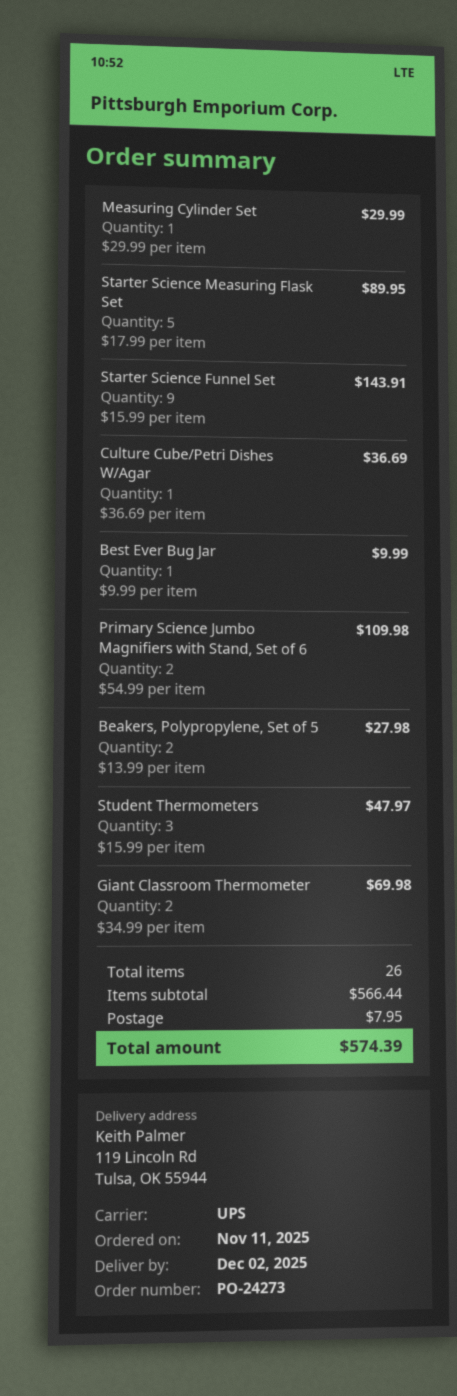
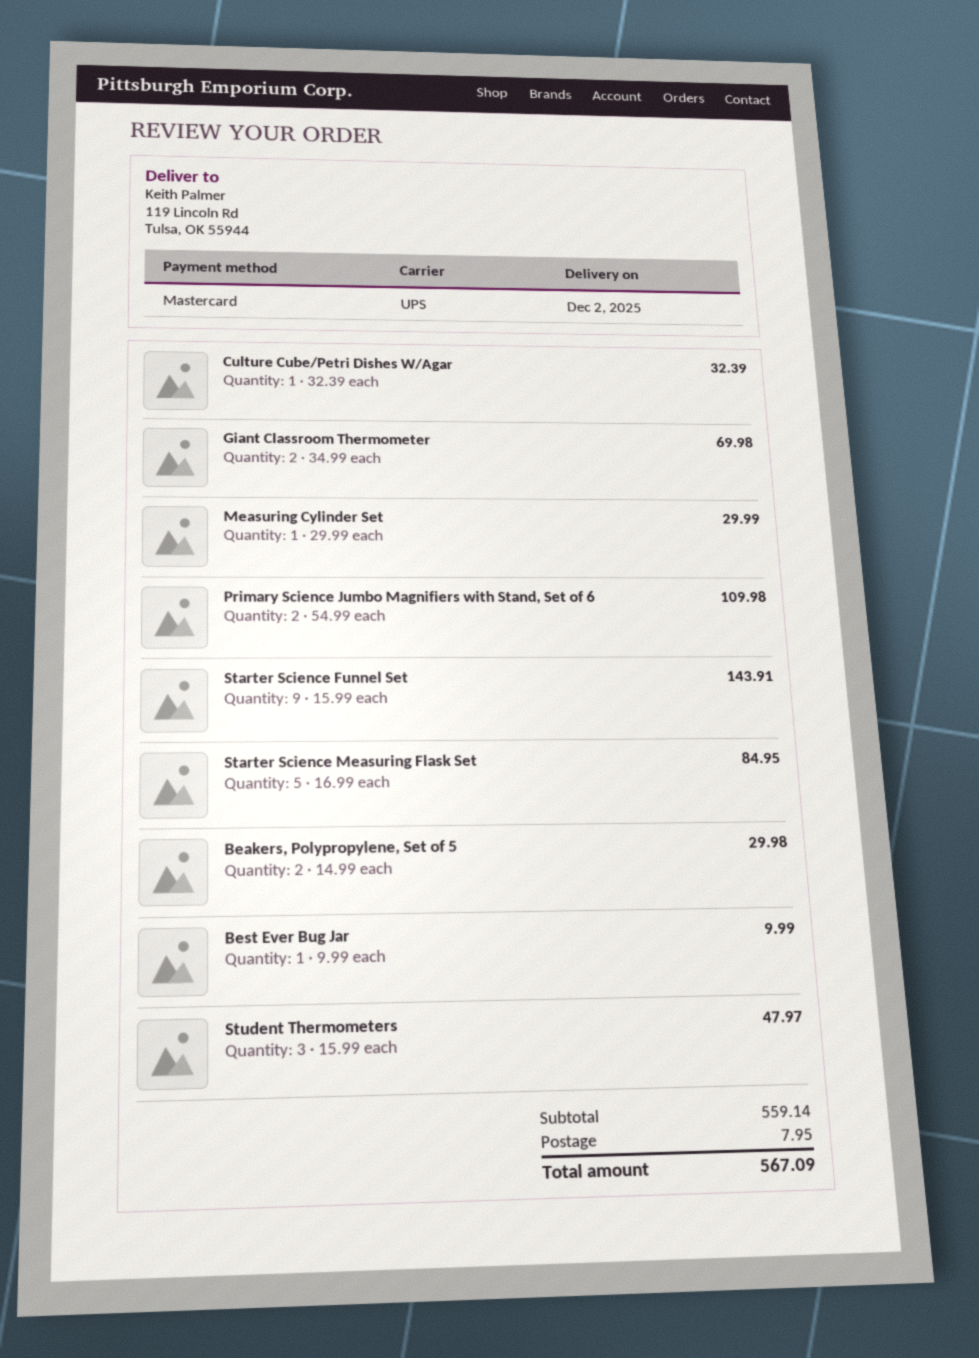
Starter Science Measuring Flask Set: 5 x 17.99 = 89.95 -> 5 x 16.99 = 84.95
Culture Cube/Petri Dishes W/Agar: 1 x 36.69 = 36.69 -> 1 x 32.39 = 32.39
Beakers, Polypropylene, Set of 5: 2 x 13.99 = 27.98 -> 2 x 14.99 = 29.98
subtotal: 566.44 -> 559.14
total: 574.39 -> 567.09

